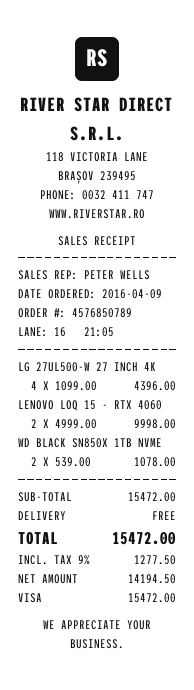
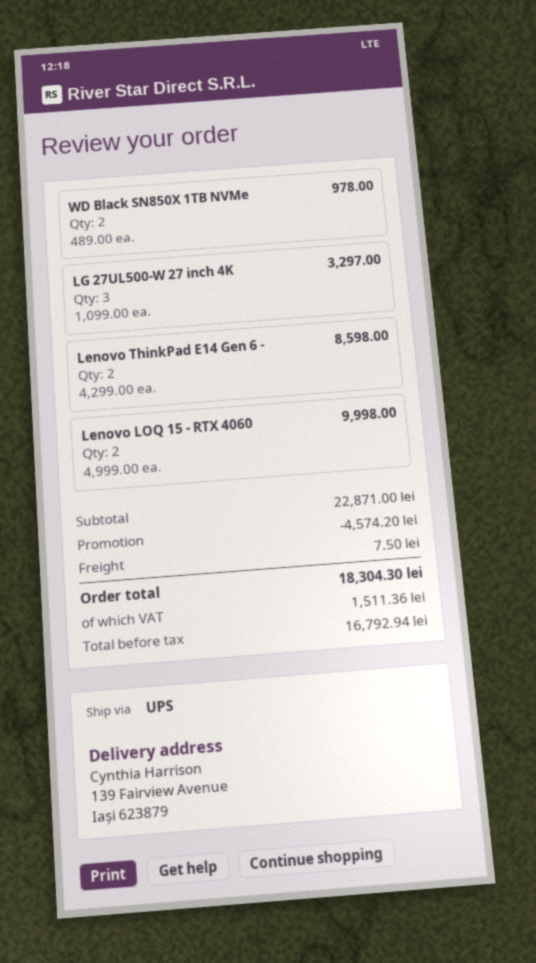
LG 27UL500-W 27 INCH 4K: 4 x 1099.00 = 4396.00 -> 3 x 1099.00 = 3297.00
WD BLACK SN850X 1TB NVME: 2 x 539.00 = 1078.00 -> 2 x 489.00 = 978.00
Lenovo ThinkPad E14 Gen 6 -: none -> 2 x 4299.00 = 8598.00
subtotal: 15472.00 -> 22871.00
discount: none -> 4574.20
shipping: 0.00 -> 7.50
net: 14194.50 -> 16792.94
tax: 1277.50 -> 1511.36
total: 15472.00 -> 18304.30

